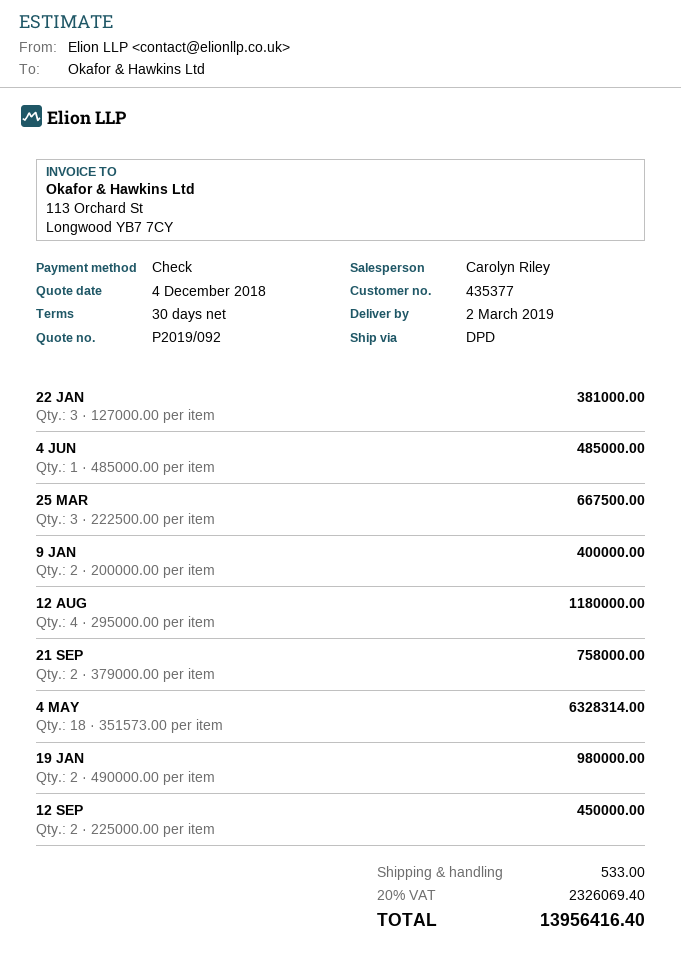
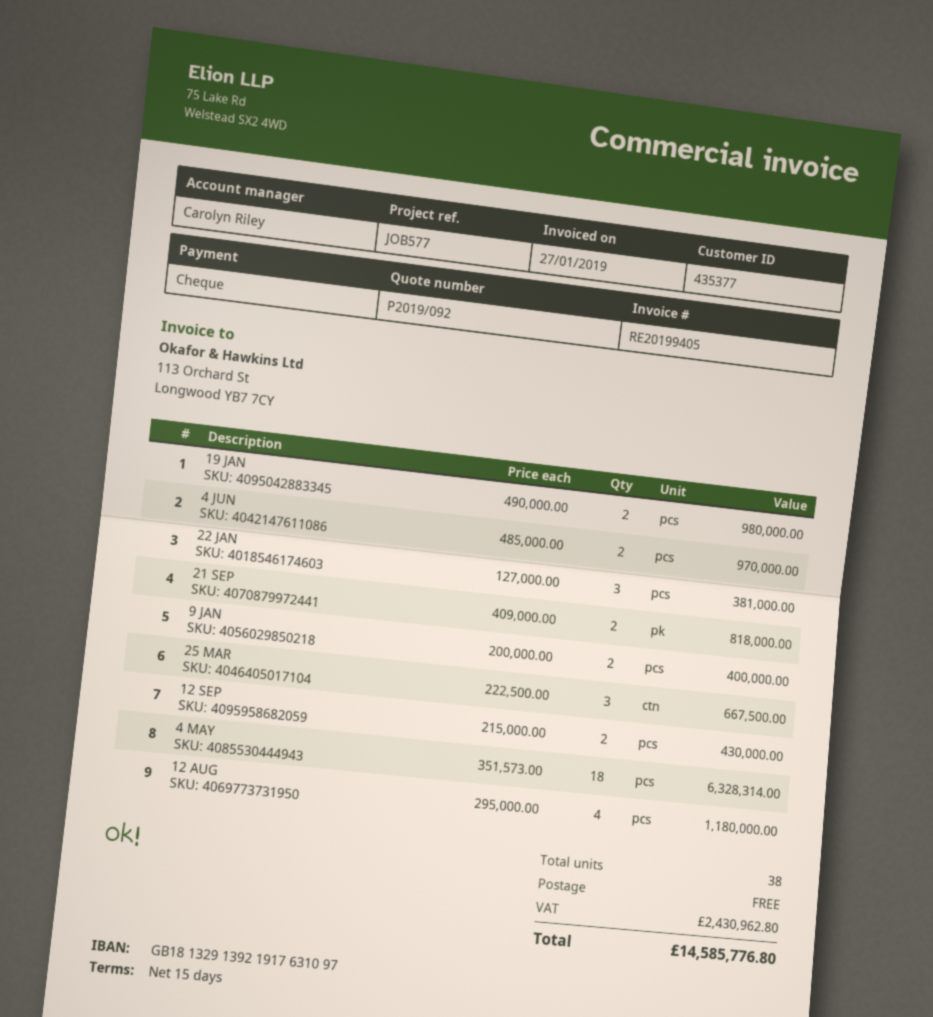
payment terms: 30 days -> 15 days
4 JUN: 1 x 485000.00 = 485000.00 -> 2 x 485000.00 = 970000.00
21 SEP: 2 x 379000.00 = 758000.00 -> 2 x 409000.00 = 818000.00
12 SEP: 2 x 225000.00 = 450000.00 -> 2 x 215000.00 = 430000.00
shipping: 533.00 -> 0.00
tax: 2326069.40 -> 2430962.80
total: 13956416.40 -> 14585776.80

